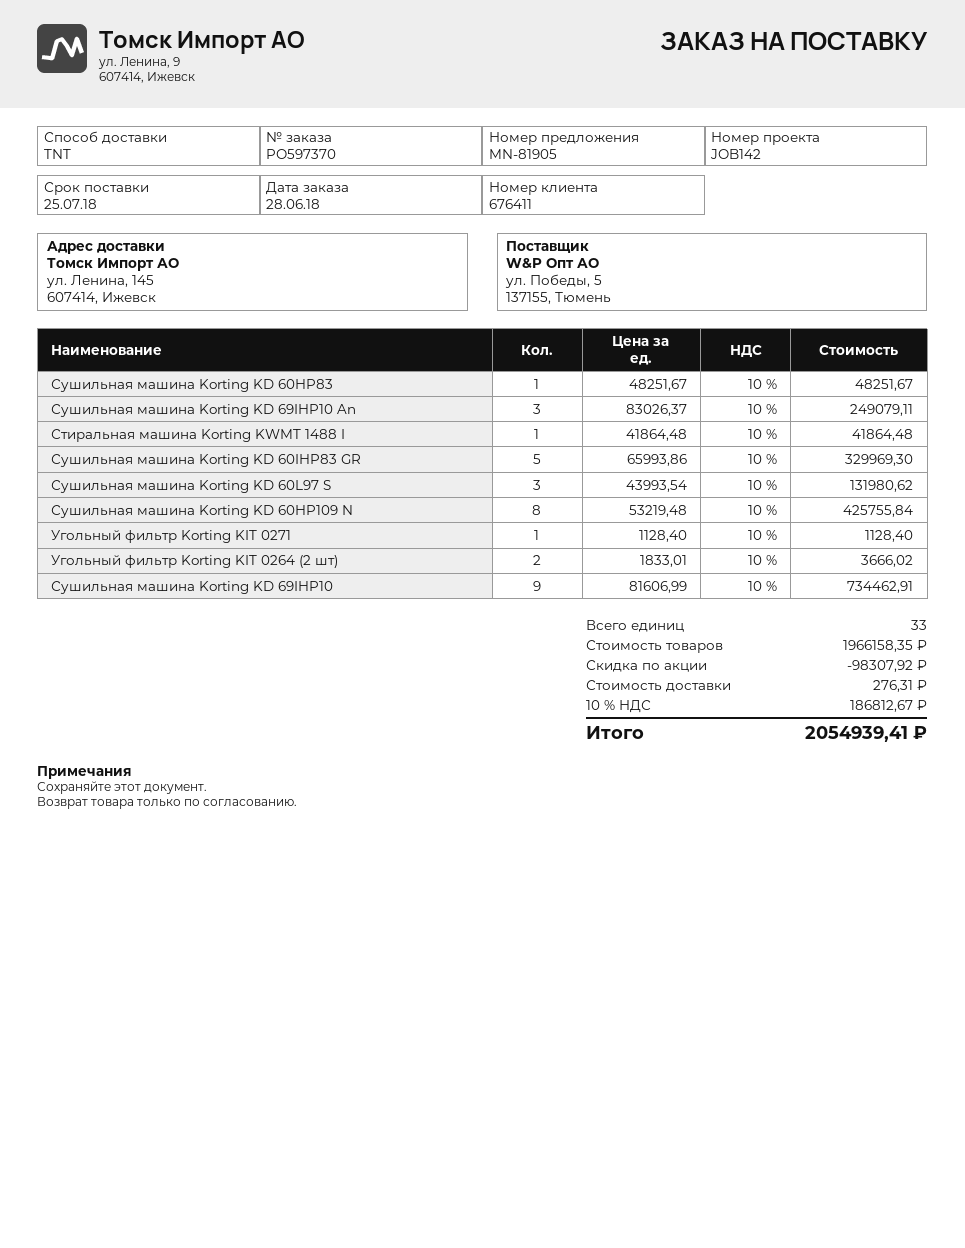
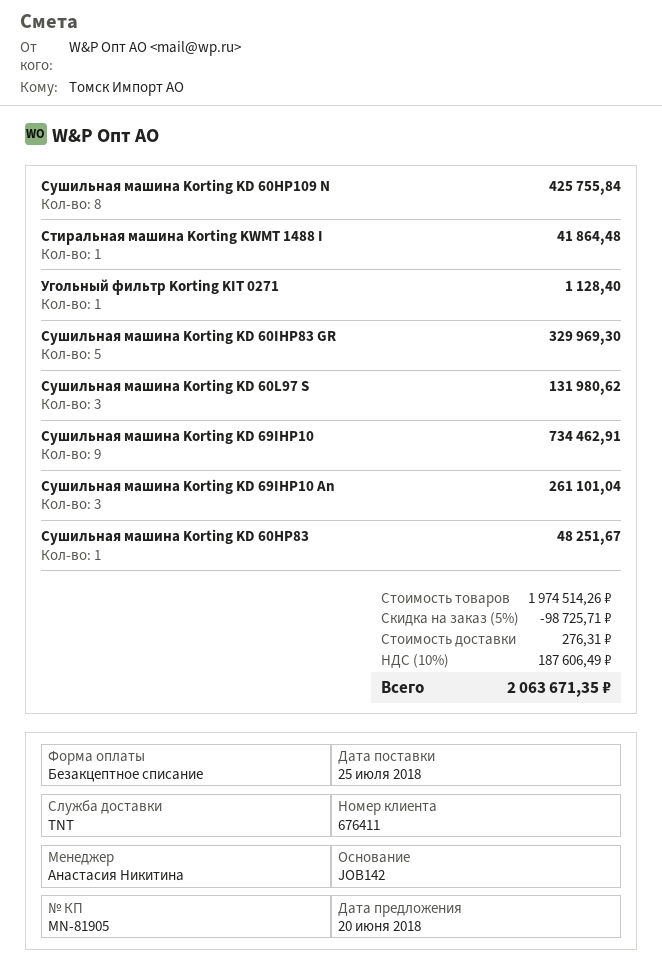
Сушильная машина Korting KD 69IHP10 An: 3 for 249079.11 -> 3 for 261101.04
Угольный фильтр Korting KIT 0264 (2 шт): 2 for 3666.02 -> none
subtotal: 1966158.35 -> 1974514.26
discount: 98307.92 -> 98725.71
tax: 10% = 186812.67 -> 10% = 187606.49
total: 2054939.41 -> 2063671.35

